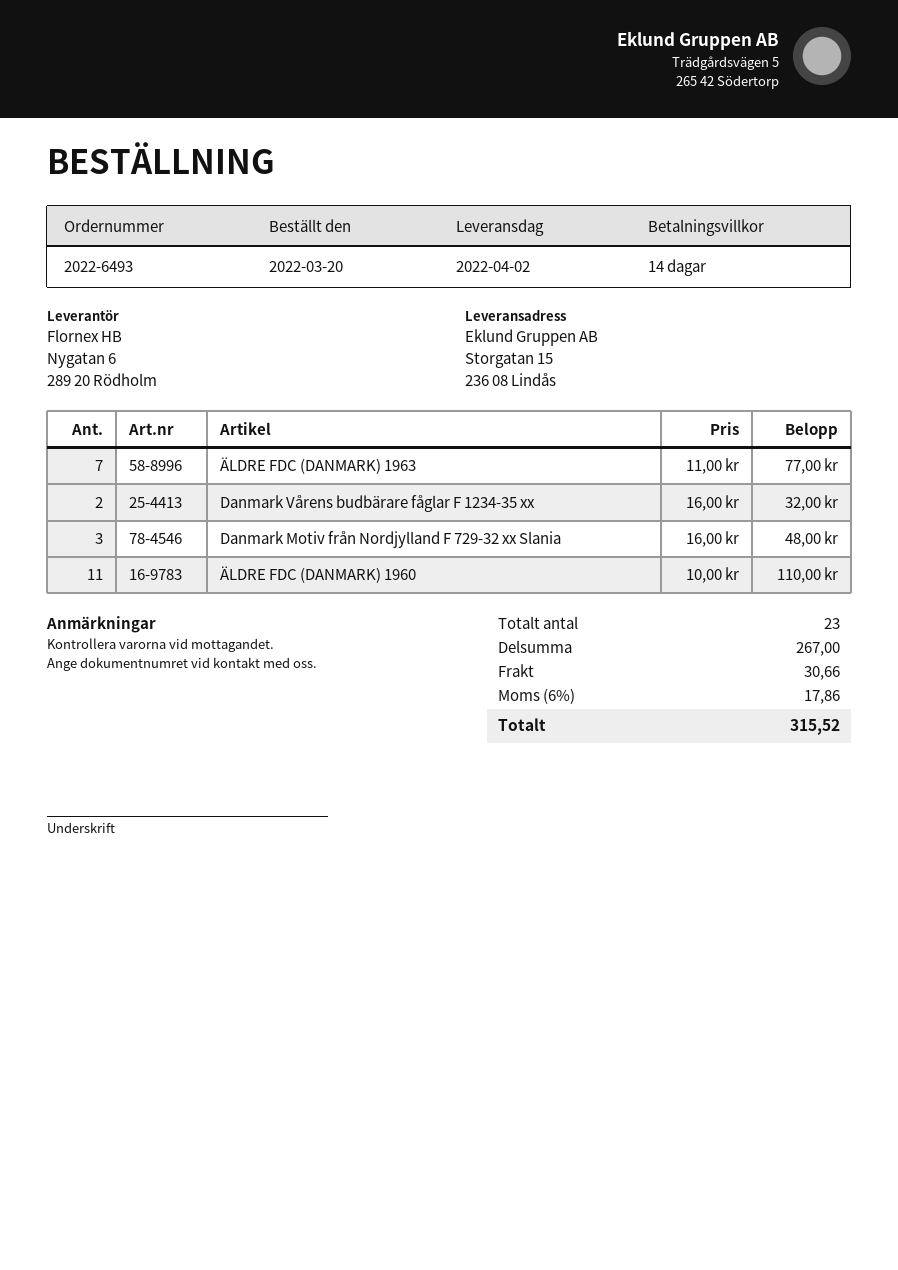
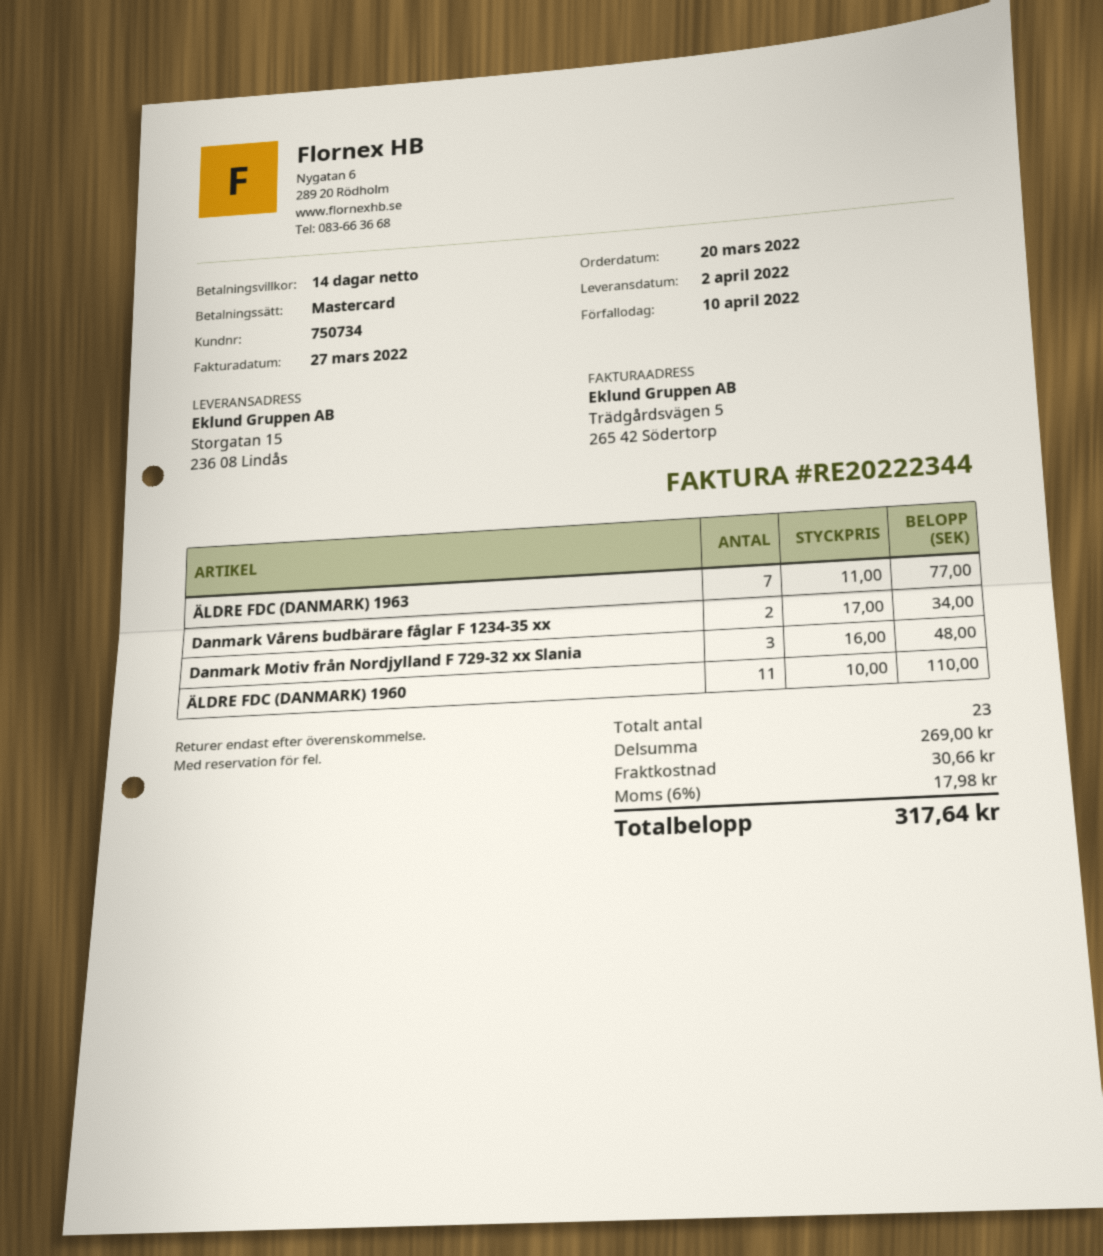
Danmark Vårens budbärare fåglar F 1234-35 xx: 2 x 16.00 = 32.00 -> 2 x 17.00 = 34.00
subtotal: 267.00 -> 269.00
tax: 6% = 17.86 -> 6% = 17.98
total: 315.52 -> 317.64

